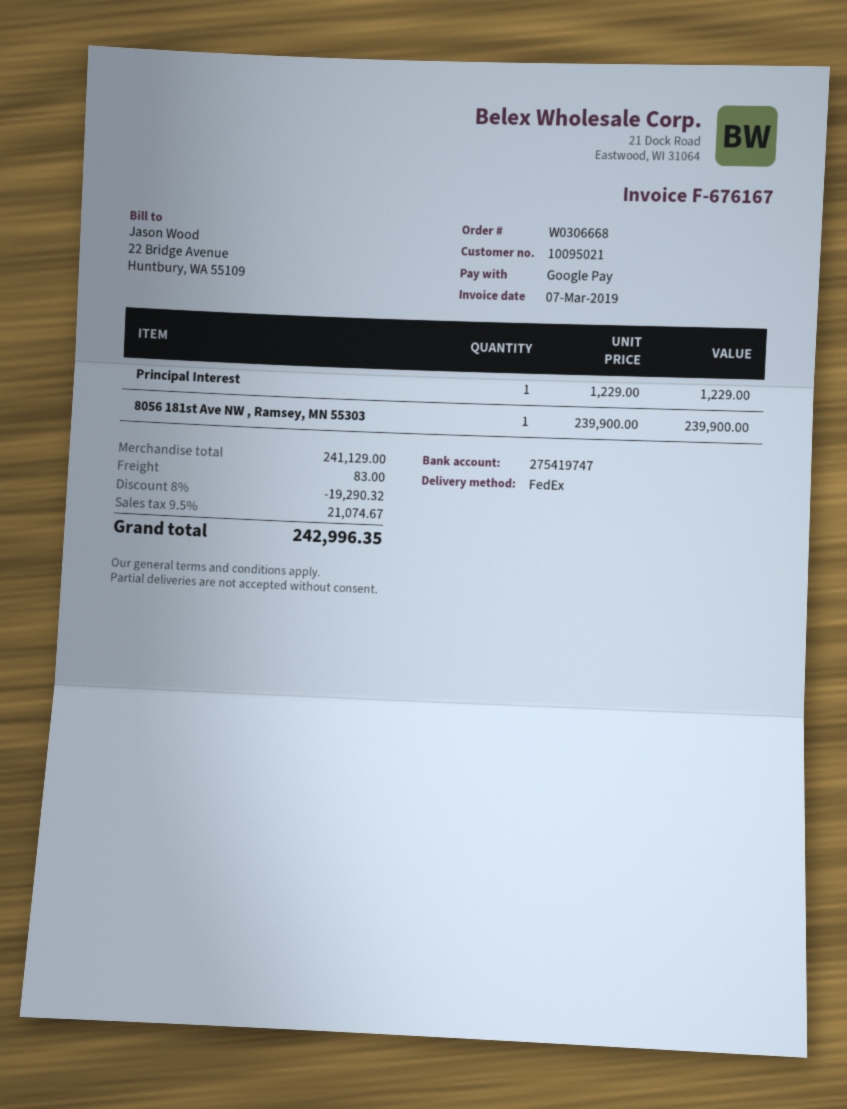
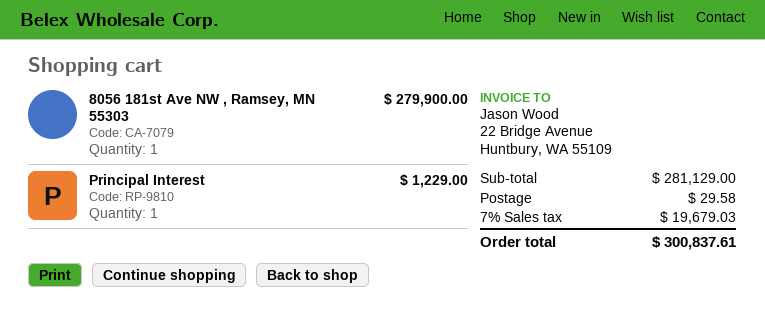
8056 181st Ave NW , Ramsey, MN 55303: 1 for 239900.00 -> 1 for 279900.00
subtotal: 241129.00 -> 281129.00
discount: 8% = 19290.32 -> none
shipping: 83.00 -> 29.58
tax: 9.5% = 21074.67 -> 7% = 19679.03
total: 242996.35 -> 300837.61

